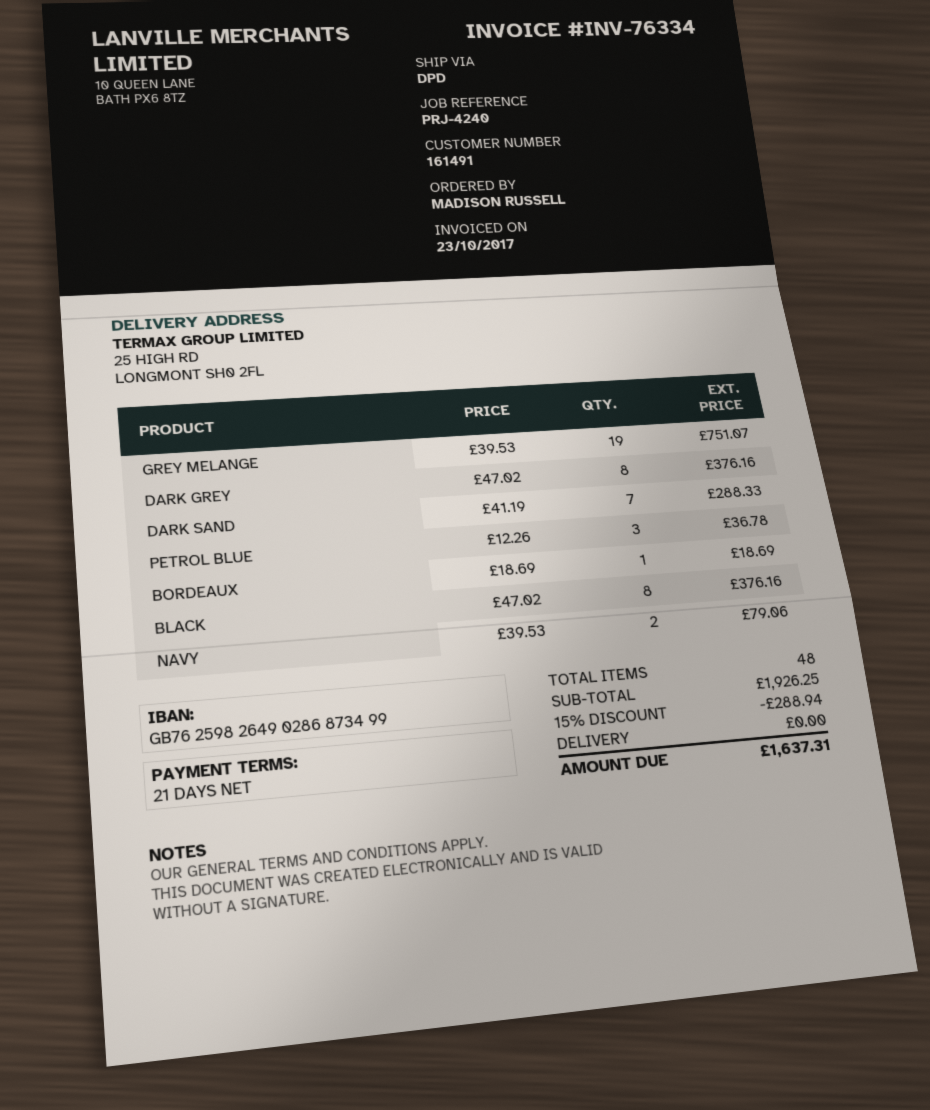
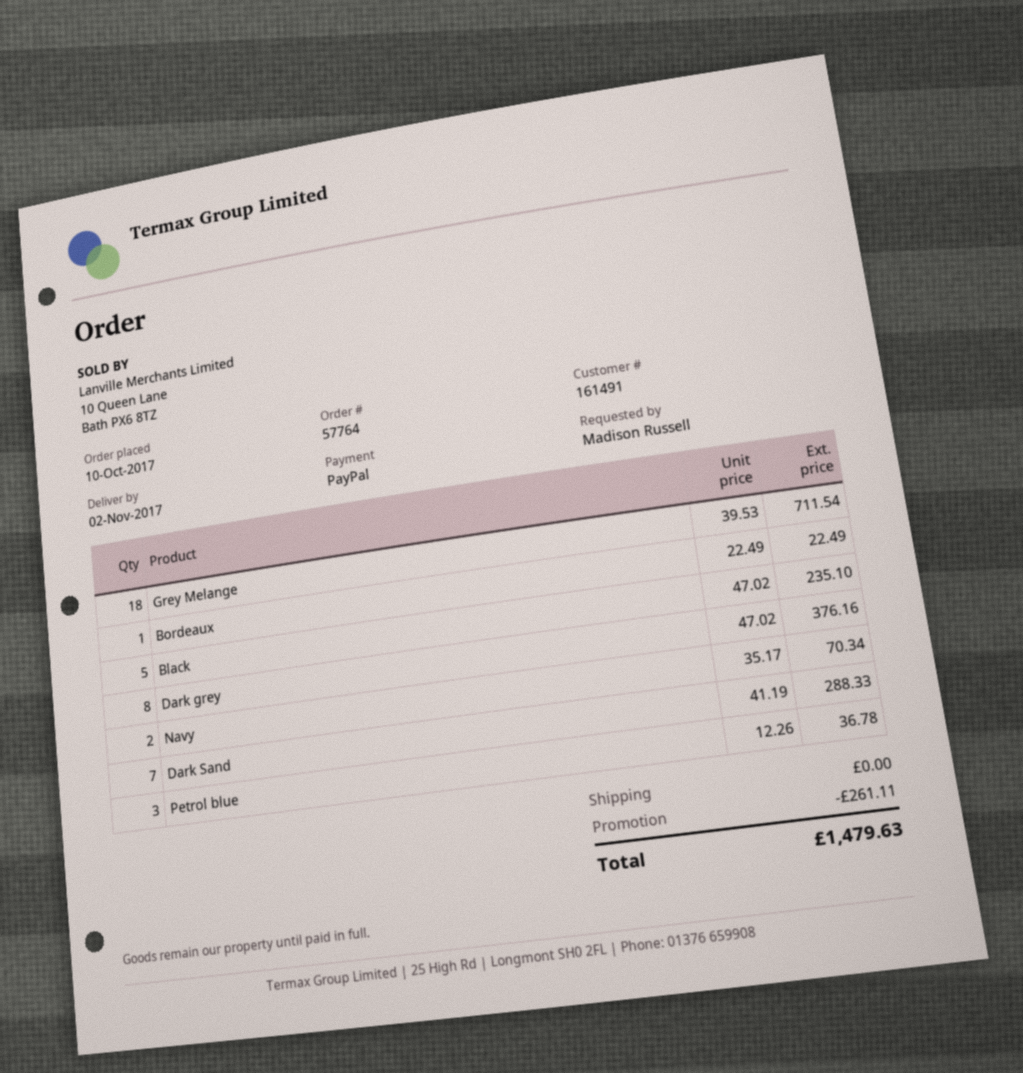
GREY MELANGE: 19 x 39.53 = 751.07 -> 18 x 39.53 = 711.54
BORDEAUX: 1 x 18.69 = 18.69 -> 1 x 22.49 = 22.49
BLACK: 8 x 47.02 = 376.16 -> 5 x 47.02 = 235.10
NAVY: 2 x 39.53 = 79.06 -> 2 x 35.17 = 70.34
discount: 288.94 -> 261.11
total: 1637.31 -> 1479.63

